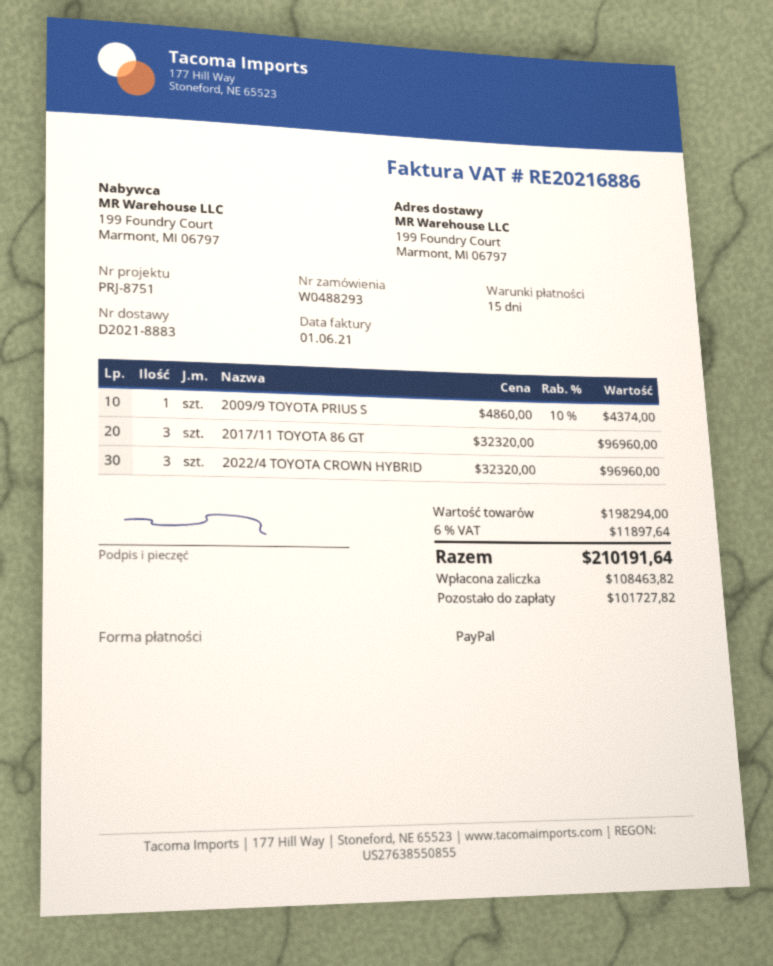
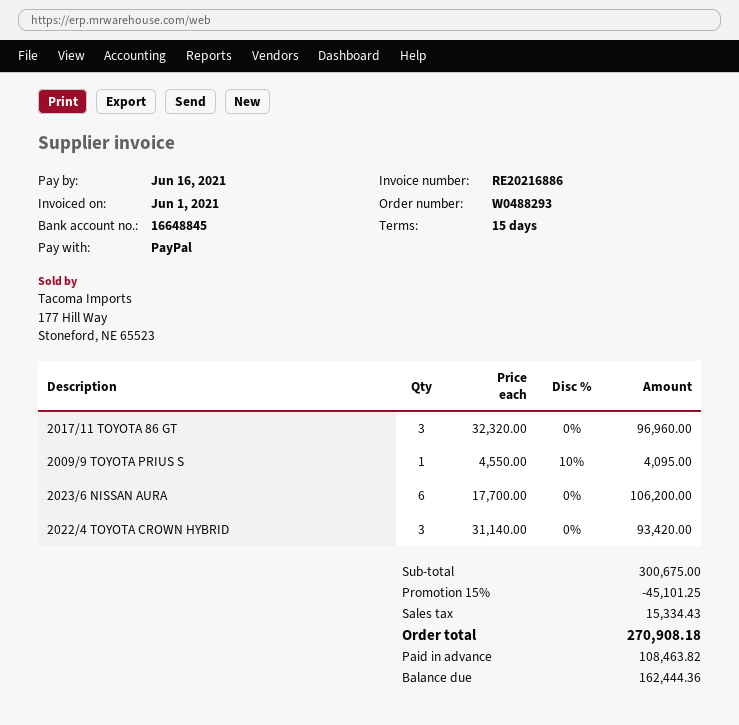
2009/9 TOYOTA PRIUS S: 1 x 4860.00 - 10% = 4374.00 -> 1 x 4550.00 - 10% = 4095.00
2022/4 TOYOTA CROWN HYBRID: 3 x 32320.00 = 96960.00 -> 3 x 31140.00 = 93420.00
2023/6 NISSAN AURA: none -> 6 x 17700.00 = 106200.00
subtotal: 198294.00 -> 300675.00
discount: none -> 15% = 45101.25
tax: 11897.64 -> 15334.43
total: 210191.64 -> 270908.18
balance: 101727.82 -> 162444.36

